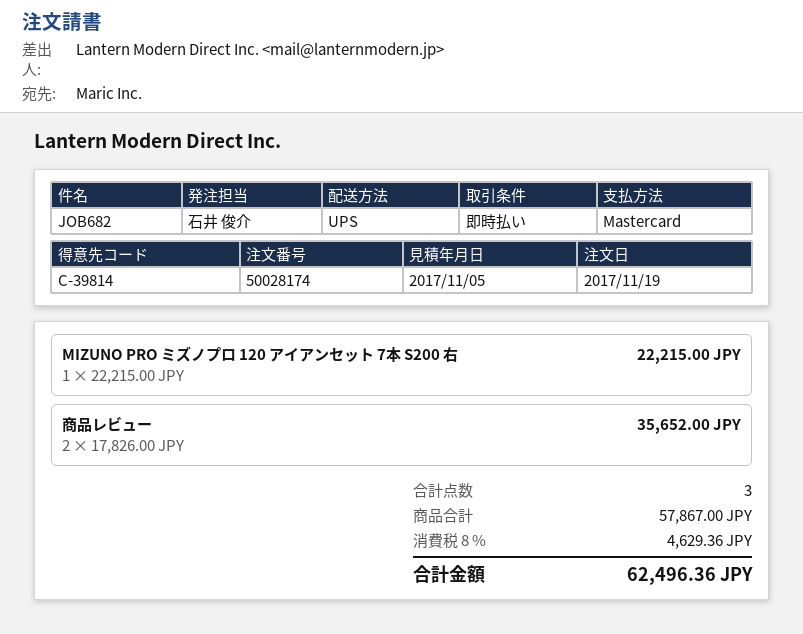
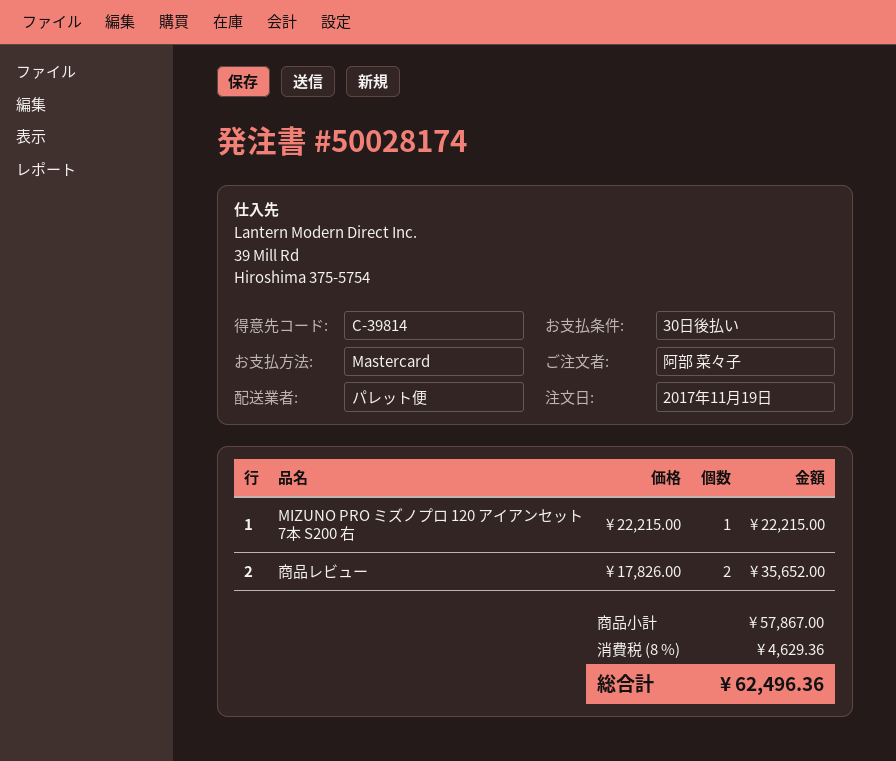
payment terms: on receipt -> 30 days
ordered by: 石井 俊介 -> 阿部 菜々子
shipping method: UPS -> pallet freight

